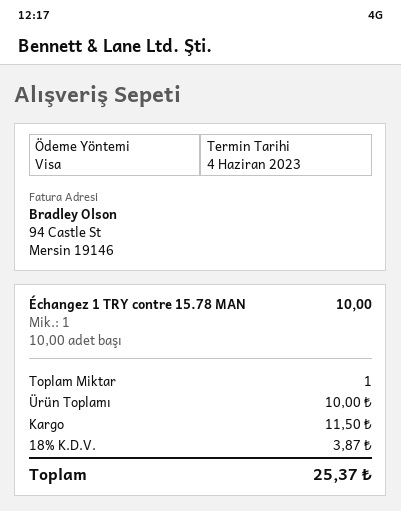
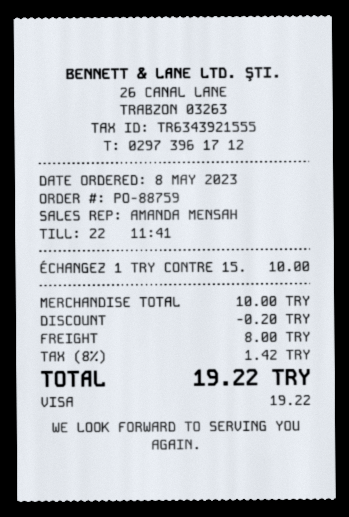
discount: none -> 0.20
shipping: 11.50 -> 8.00
tax: 18% = 3.87 -> 8% = 1.42
total: 25.37 -> 19.22

